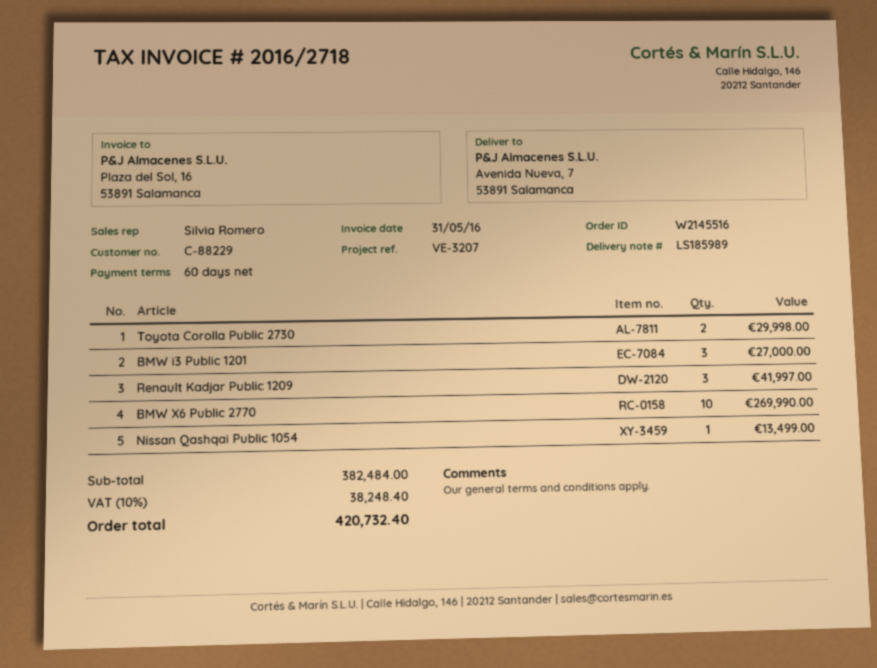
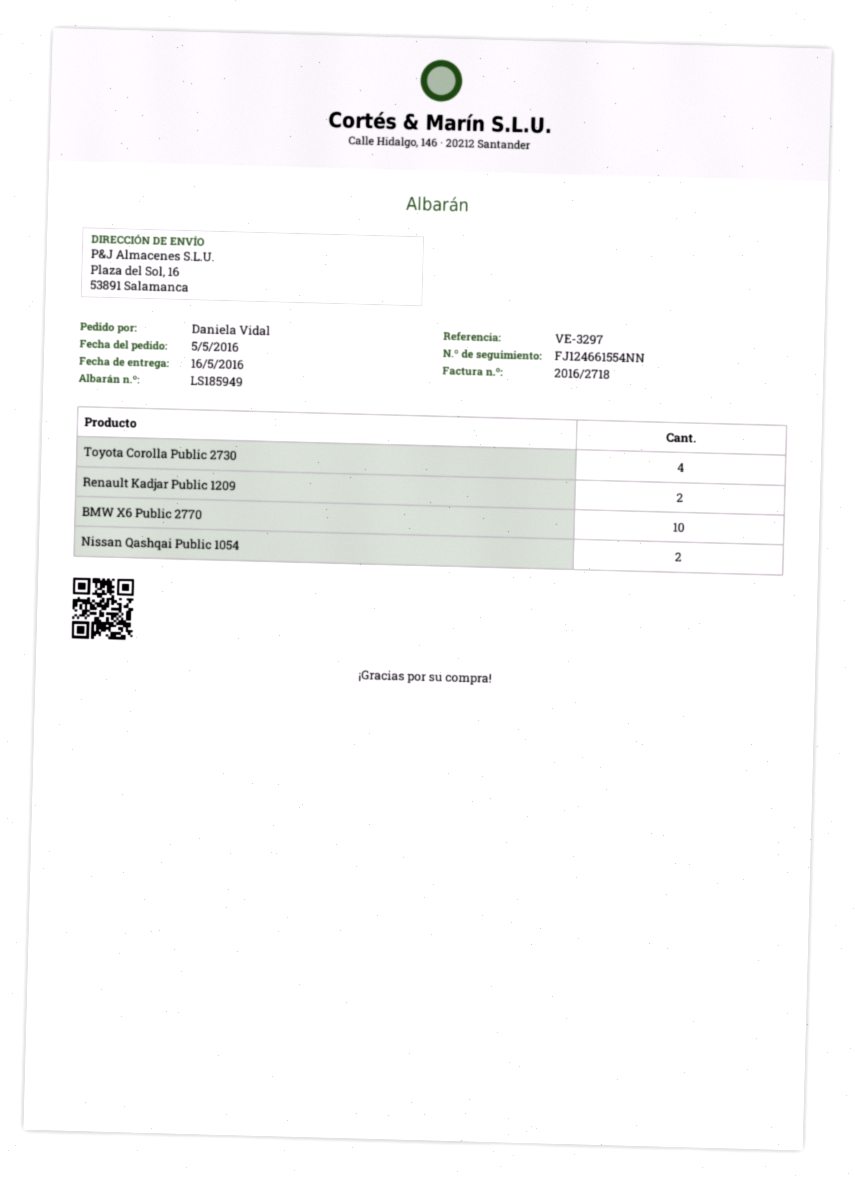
delivery note number: LS185989 -> LS185949
reference: VE-3207 -> VE-3297
ship to: Avenida Nueva, 7, 53891 Salamanca -> Plaza del Sol, 16, 53891 Salamanca
Toyota Corolla Public 2730: 2 -> 4
BMW i3 Public 1201: 3 -> none
Renault Kadjar Public 1209: 3 -> 2
Nissan Qashqai Public 1054: 1 -> 2

